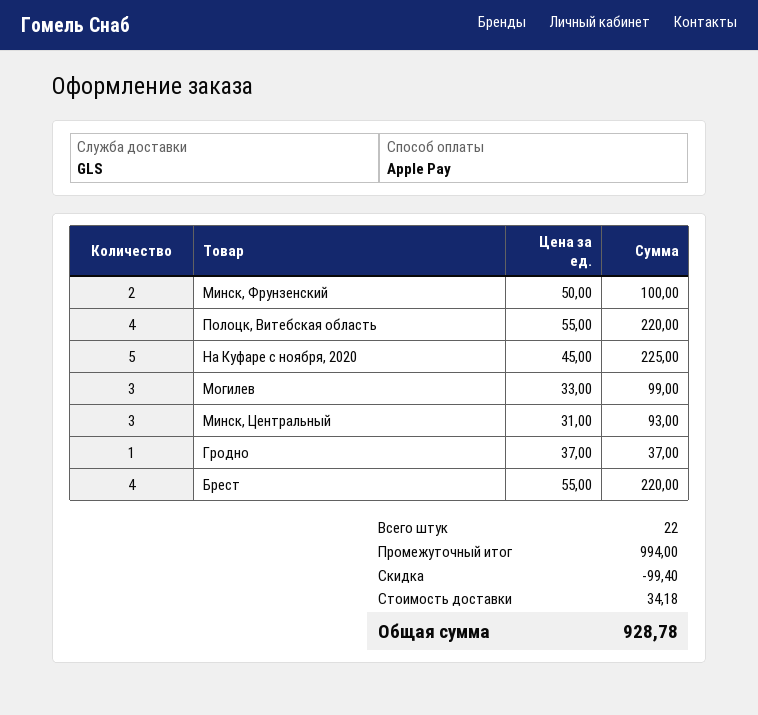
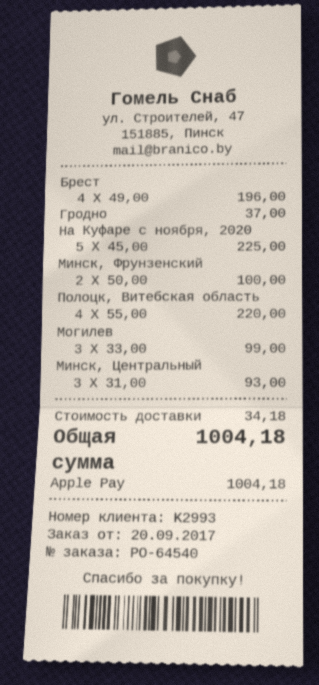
Брест: 4 x 55.00 = 220.00 -> 4 x 49.00 = 196.00
discount: 99.40 -> none
total: 928.78 -> 1004.18

